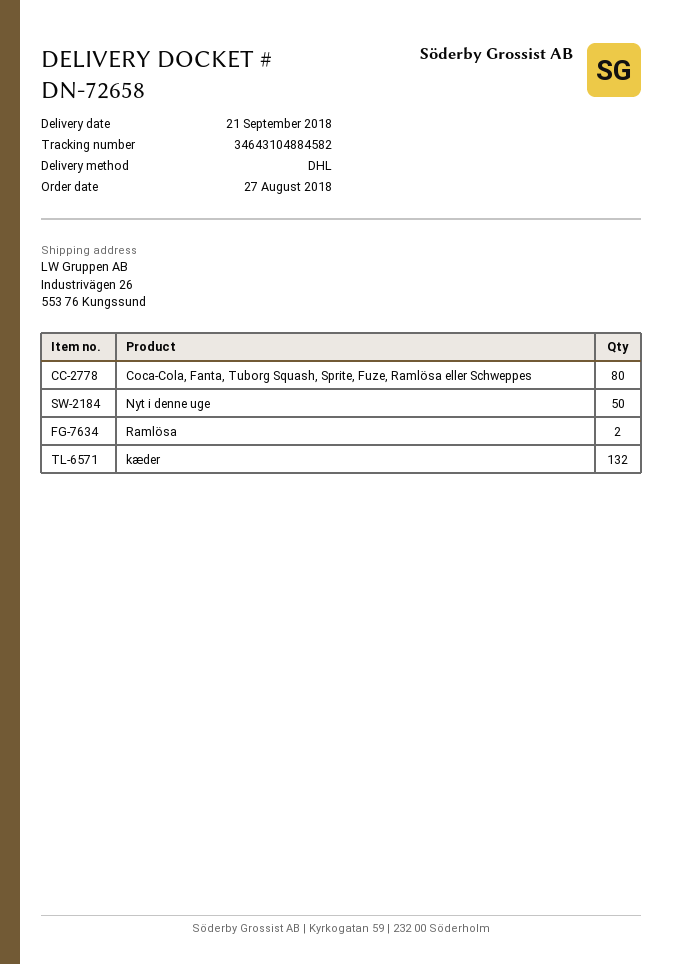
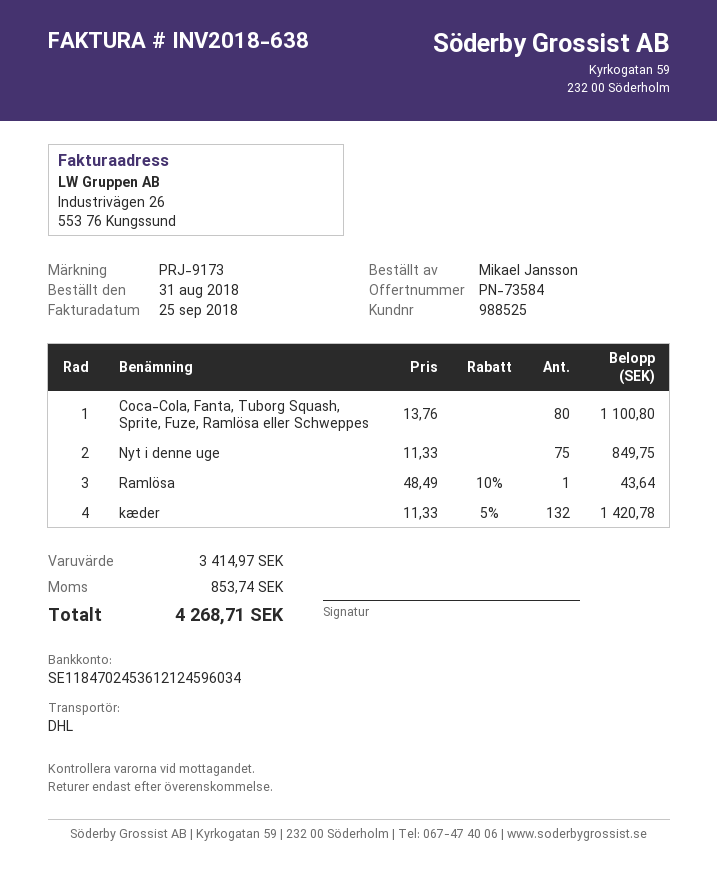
order date: 2018-08-27 -> 2018-08-31
Nyt i denne uge: 50 -> 75
Ramlösa: 2 -> 1

